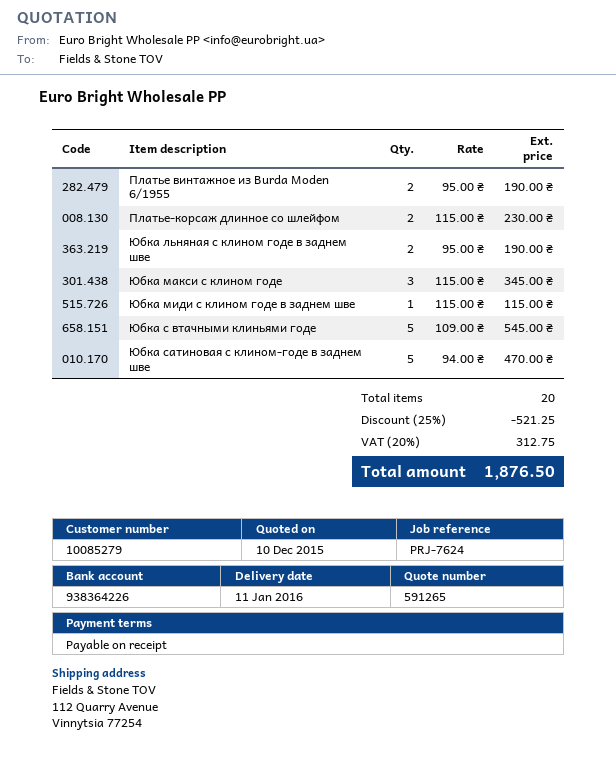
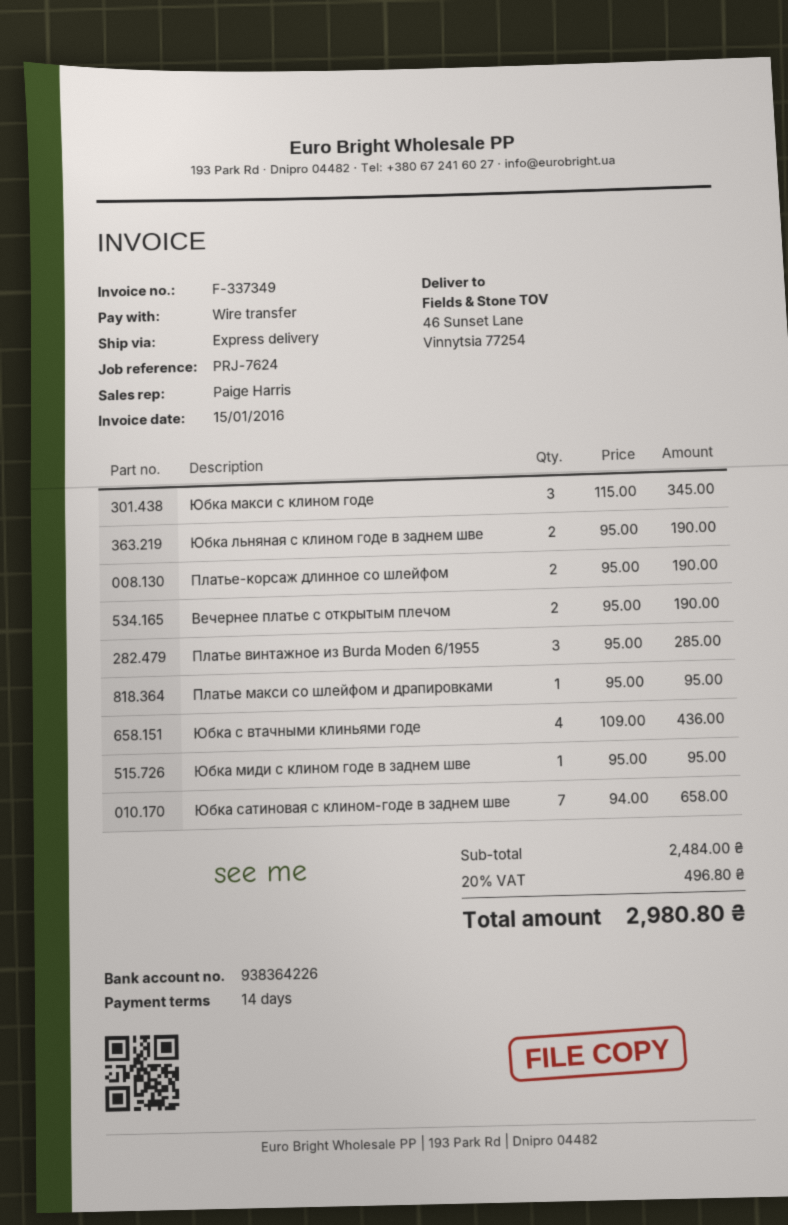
payment terms: on receipt -> 14 days
ship to: 112 Quarry Avenue, Vinnytsia 77254 -> 46 Sunset Lane, Vinnytsia 77254
Платье винтажное из Burda Moden 6/1955: 2 x 95.00 = 190.00 -> 3 x 95.00 = 285.00
Платье-корсаж длинное со шлейфом: 2 x 115.00 = 230.00 -> 2 x 95.00 = 190.00
Юбка миди с клином годе в заднем шве: 1 x 115.00 = 115.00 -> 1 x 95.00 = 95.00
Юбка с втачными клиньями годе: 5 x 109.00 = 545.00 -> 4 x 109.00 = 436.00
Юбка сатиновая с клином-годе в заднем шве: 5 x 94.00 = 470.00 -> 7 x 94.00 = 658.00
Вечернее платье с открытым плечом: none -> 2 x 95.00 = 190.00
Платье макси со шлейфом и драпировками: none -> 1 x 95.00 = 95.00
discount: 25% = 521.25 -> none
tax: 20% = 312.75 -> 20% = 496.80
total: 1876.50 -> 2980.80

